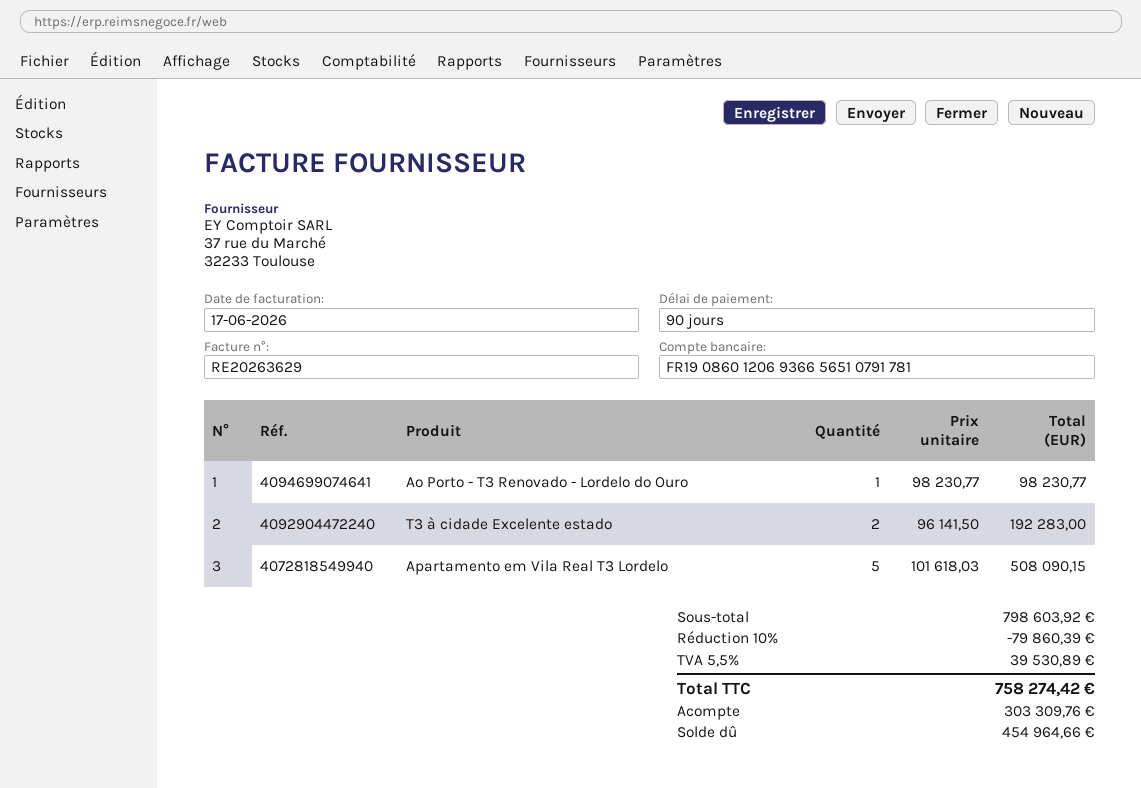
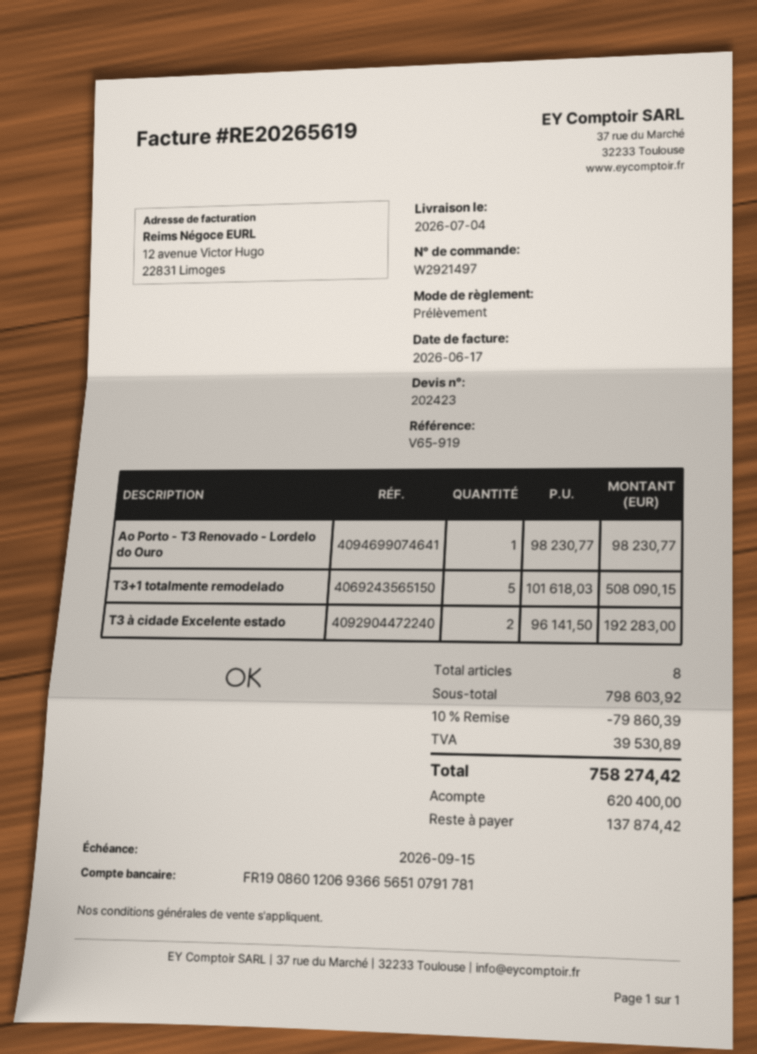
invoice number: RE20263629 -> RE20265619
Apartamento em Vila Real T3 Lordelo: 5 x 101618.03 = 508090.15 -> none
T3+1 totalmente remodelado: none -> 5 x 101618.03 = 508090.15
deposit: 303309.76 -> 620400.00
balance: 454964.66 -> 137874.42

